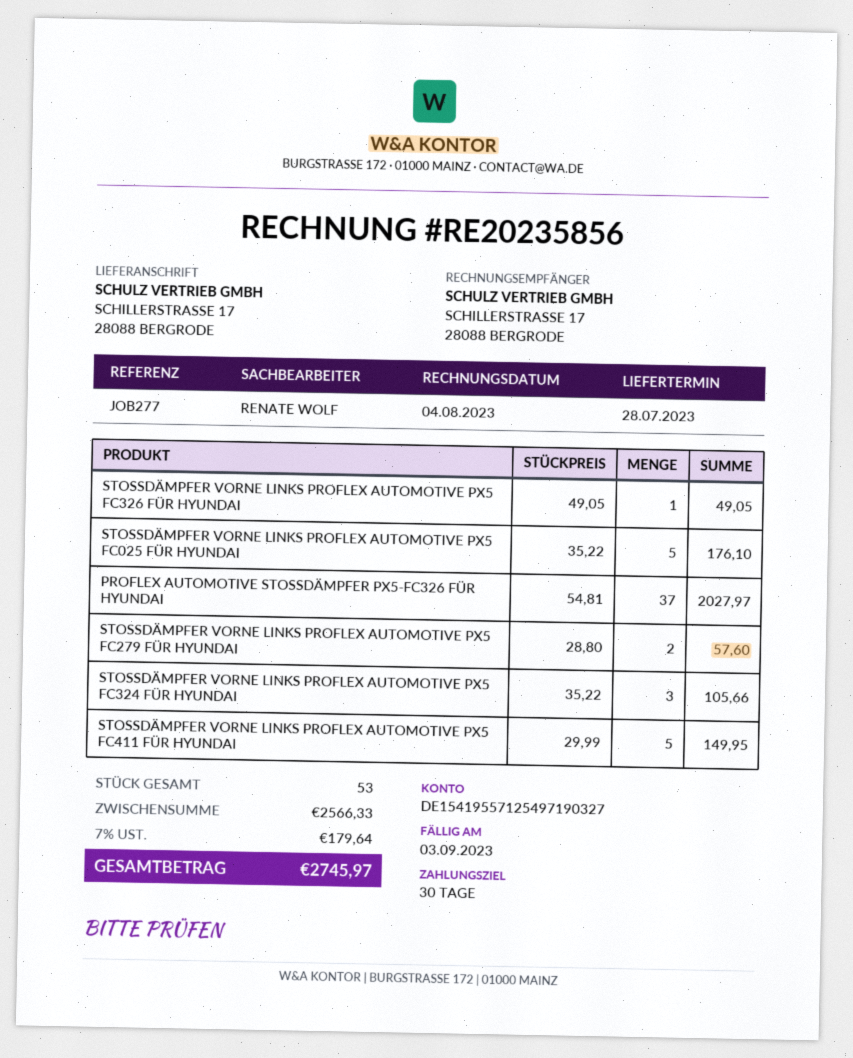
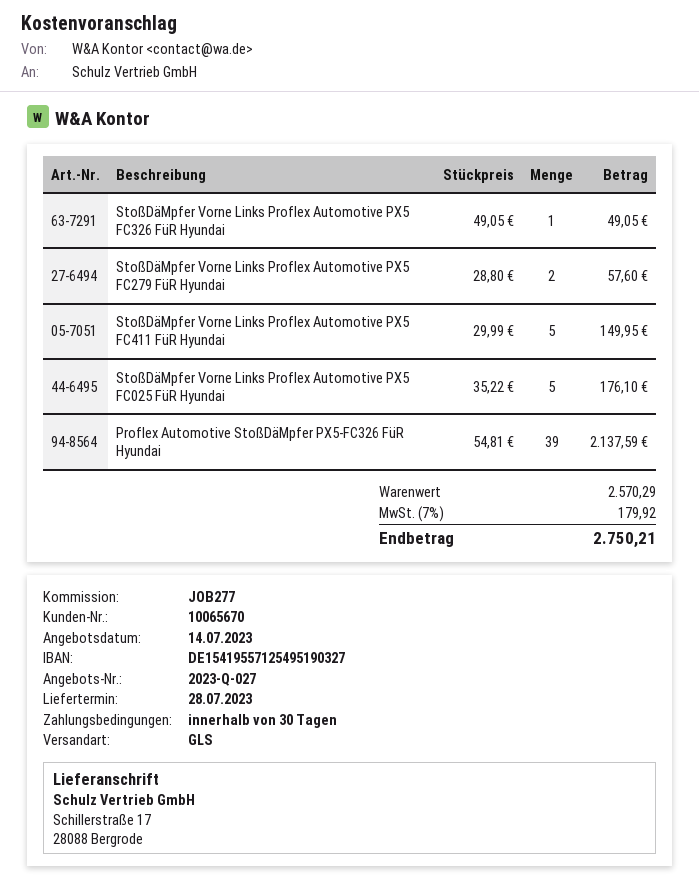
bank account: DE15419557125497190327 -> DE15419557125495190327
PROFLEX AUTOMOTIVE STOSSDÄMPFER PX5-FC326 FÜR HYUNDAI: 37 x 54.81 = 2027.97 -> 39 x 54.81 = 2137.59
STOSSDÄMPFER VORNE LINKS PROFLEX AUTOMOTIVE PX5 FC324 FÜR HYUNDAI: 3 x 35.22 = 105.66 -> none
subtotal: 2566.33 -> 2570.29
tax: 7% = 179.64 -> 7% = 179.92
total: 2745.97 -> 2750.21

